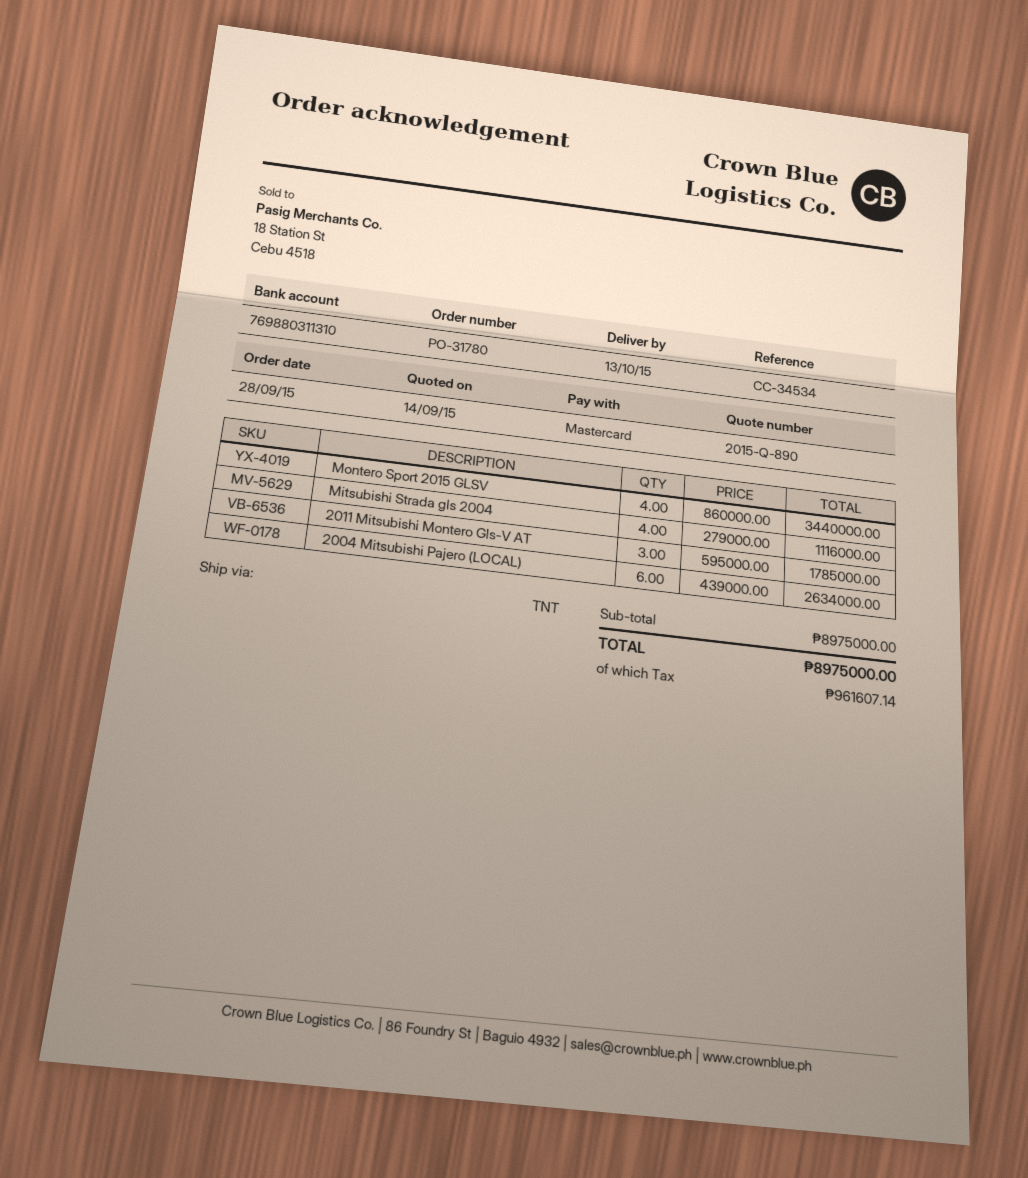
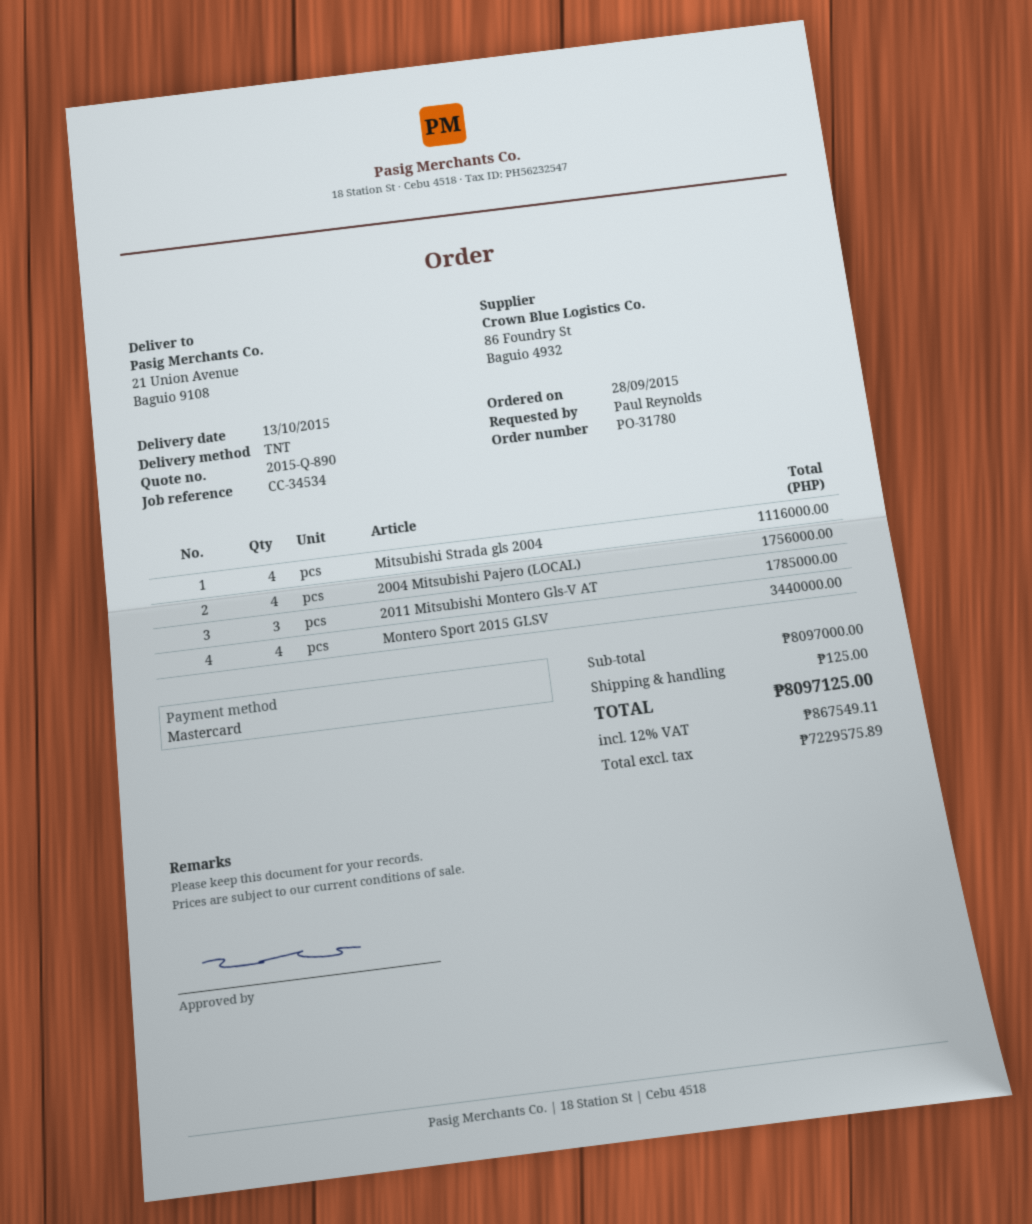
2004 Mitsubishi Pajero (LOCAL): 6 for 2634000.00 -> 4 for 1756000.00
subtotal: 8975000.00 -> 8097000.00
shipping: none -> 125.00
tax: 961607.14 -> 867549.11
total: 8975000.00 -> 8097125.00

